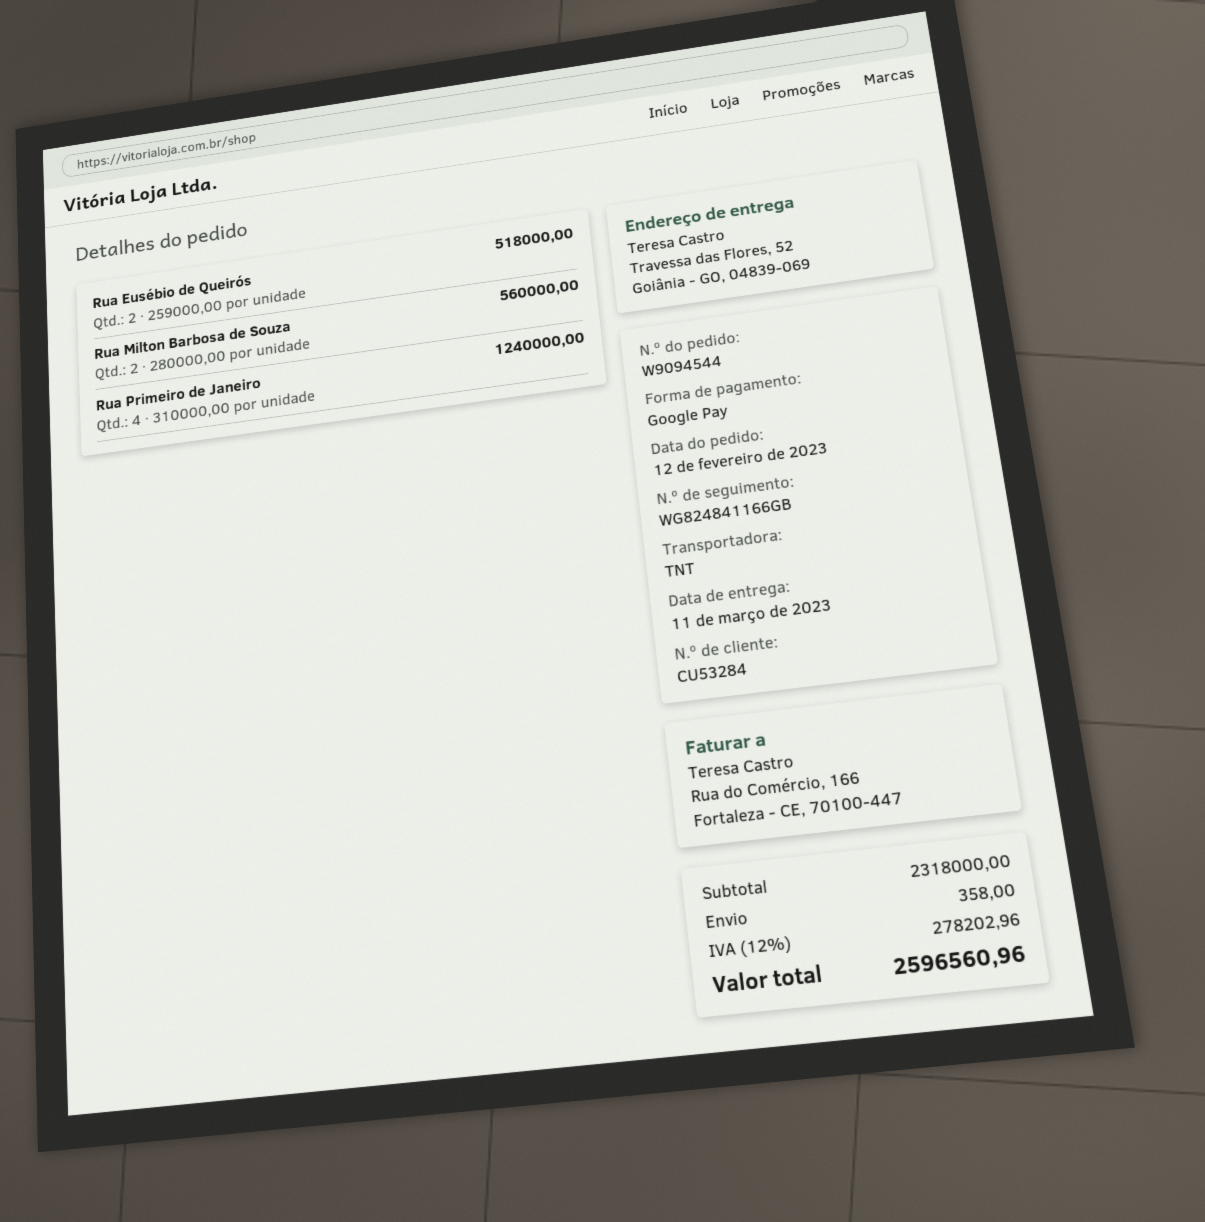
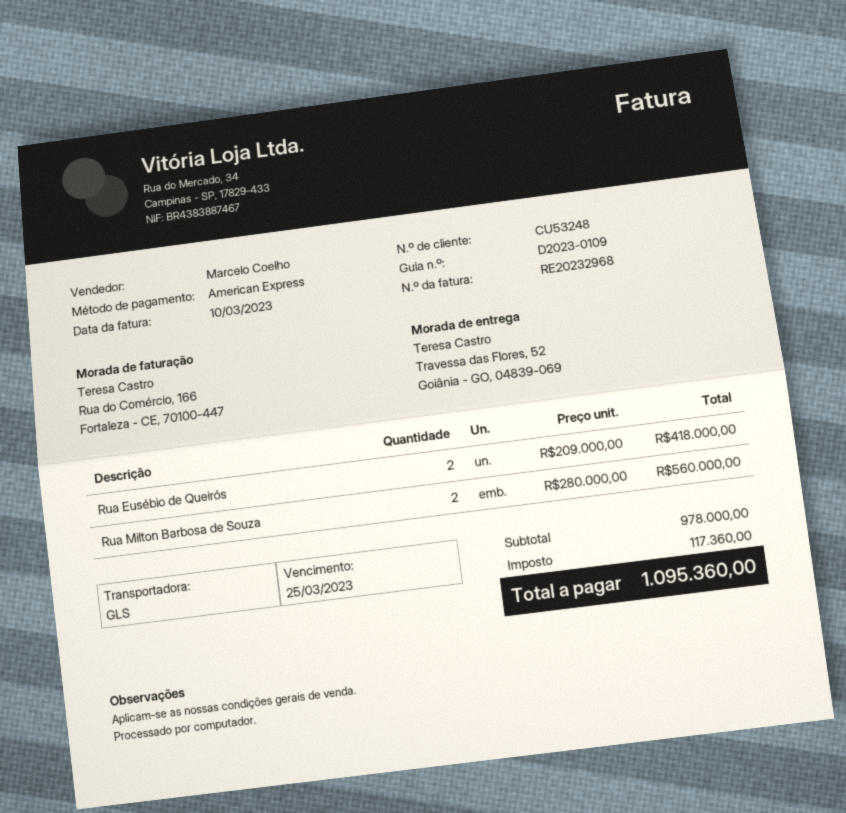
customer number: CU53284 -> CU53248
payment method: Google Pay -> American Express
shipping method: TNT -> GLS
Rua Eusébio de Queirós: 2 x 259000.00 = 518000.00 -> 2 x 209000.00 = 418000.00
Rua Primeiro de Janeiro: 4 x 310000.00 = 1240000.00 -> none
subtotal: 2318000.00 -> 978000.00
shipping: 358.00 -> none
tax: 278202.96 -> 117360.00
total: 2596560.96 -> 1095360.00

